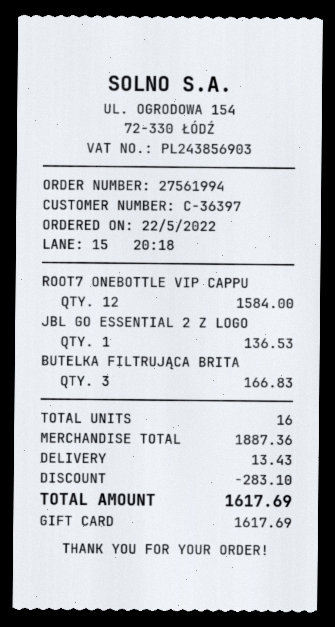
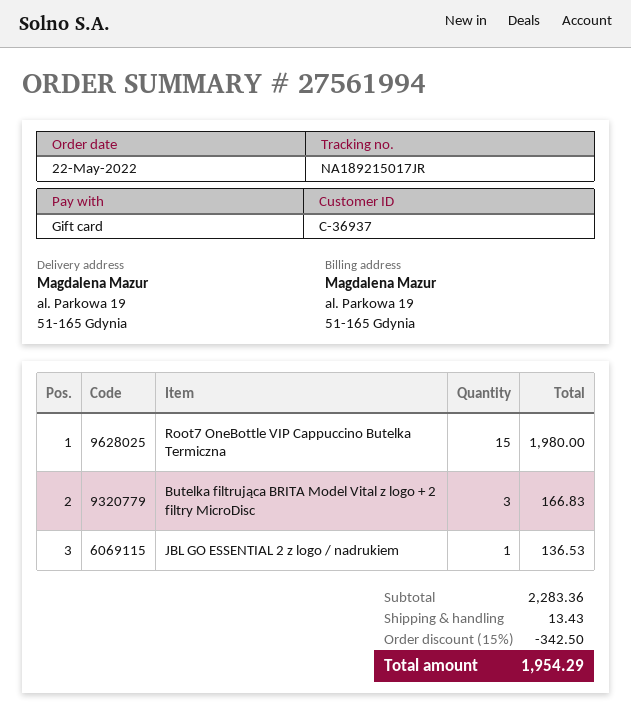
customer number: C-36397 -> C-36937
ROOT7 ONEBOTTLE VIP CAPPU: 12 for 1584.00 -> 15 for 1980.00
subtotal: 1887.36 -> 2283.36
discount: 283.10 -> 342.50
total: 1617.69 -> 1954.29

